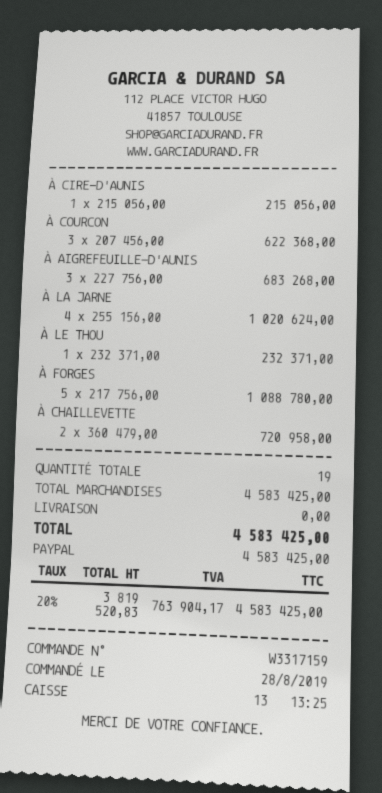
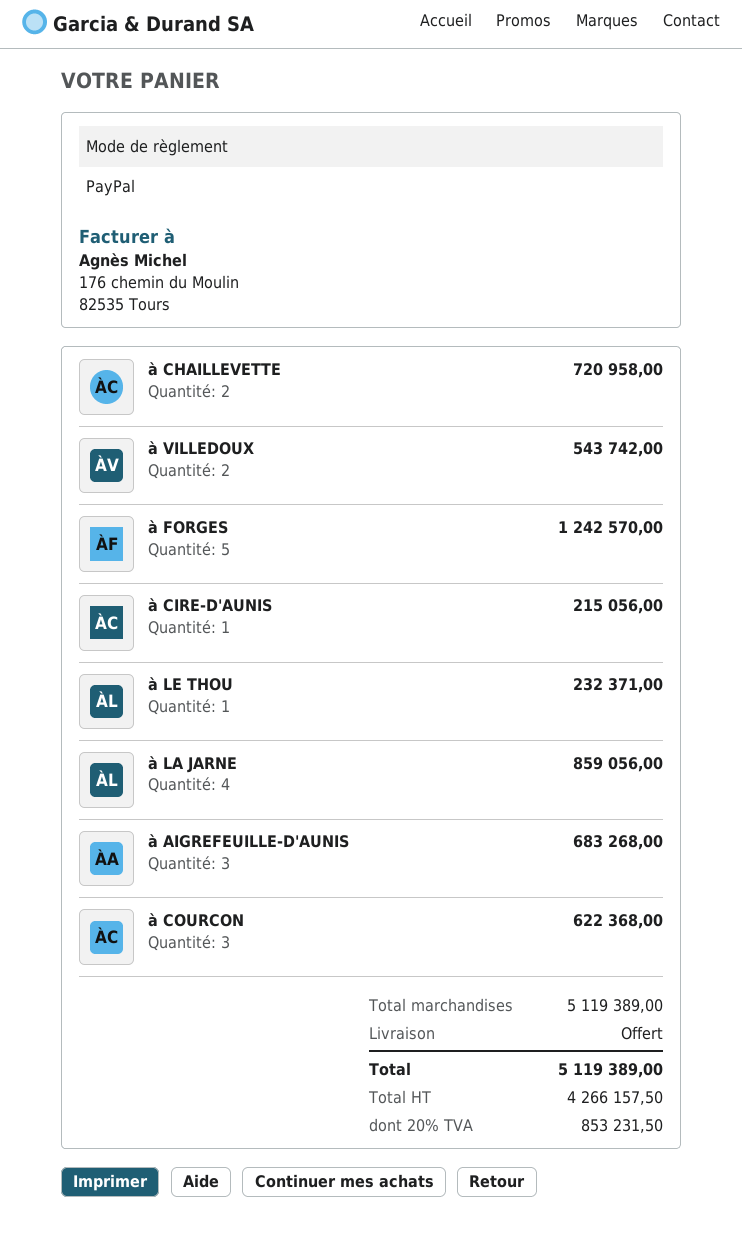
À LA JARNE: 4 for 1020624.00 -> 4 for 859056.00
À FORGES: 5 for 1088780.00 -> 5 for 1242570.00
à VILLEDOUX: none -> 2 for 543742.00
subtotal: 4583425.00 -> 5119389.00
net: 3819520.83 -> 4266157.50
tax: 20% = 763904.17 -> 20% = 853231.50
total: 4583425.00 -> 5119389.00

